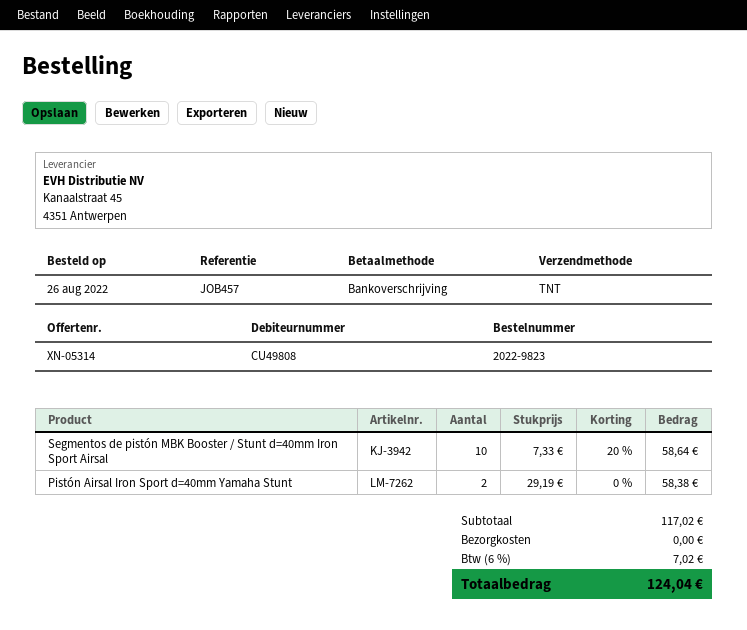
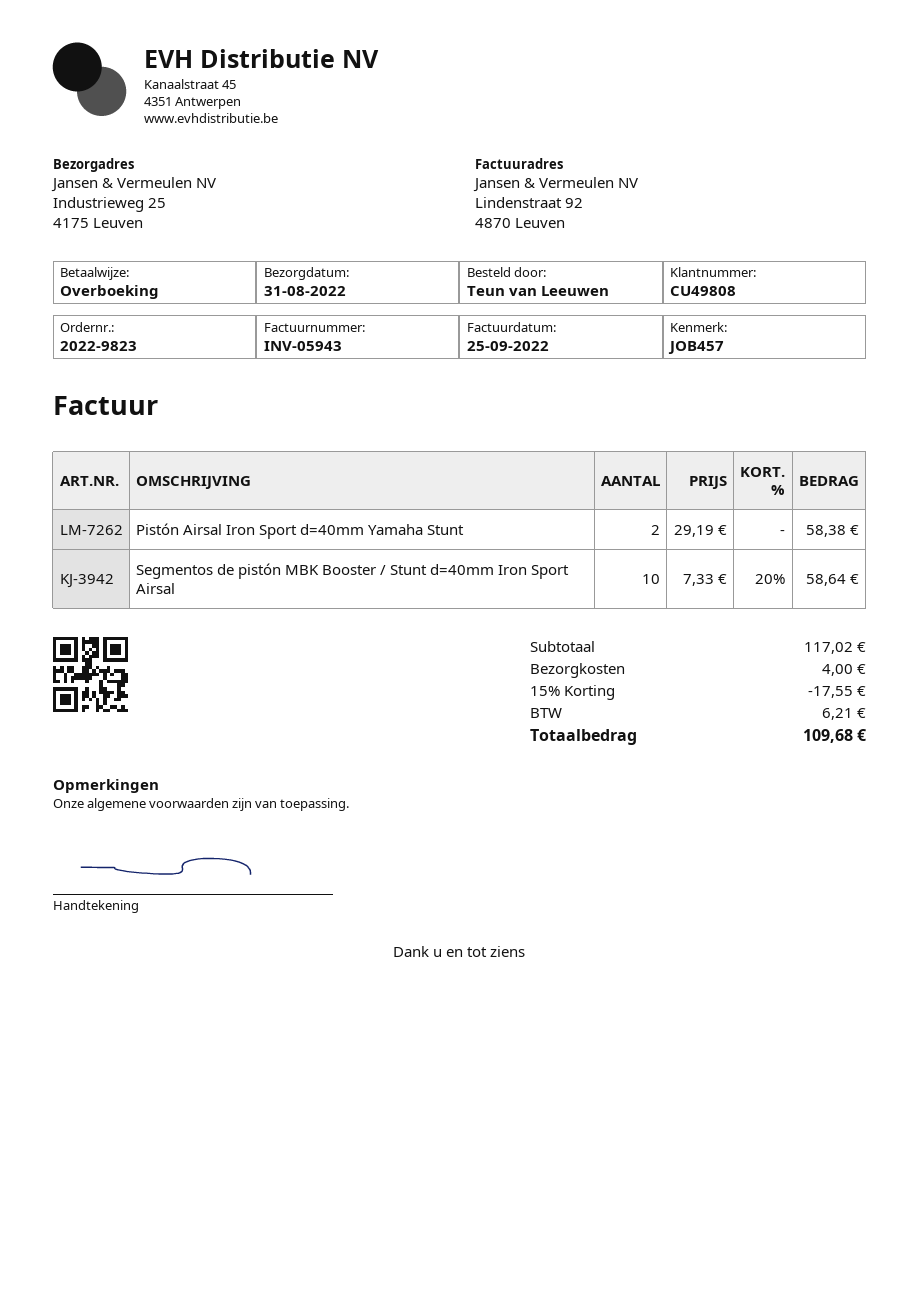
discount: none -> 15% = 17.55
shipping: 0.00 -> 4.00
tax: 7.02 -> 6.21
total: 124.04 -> 109.68

